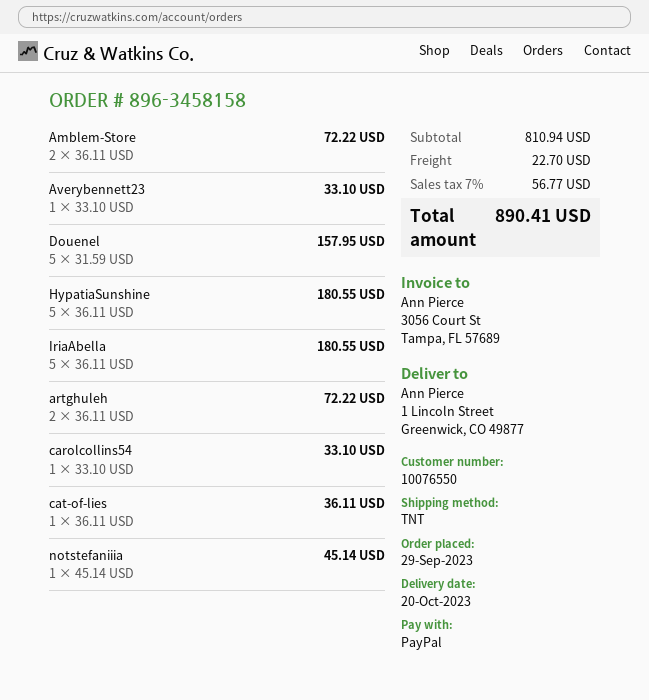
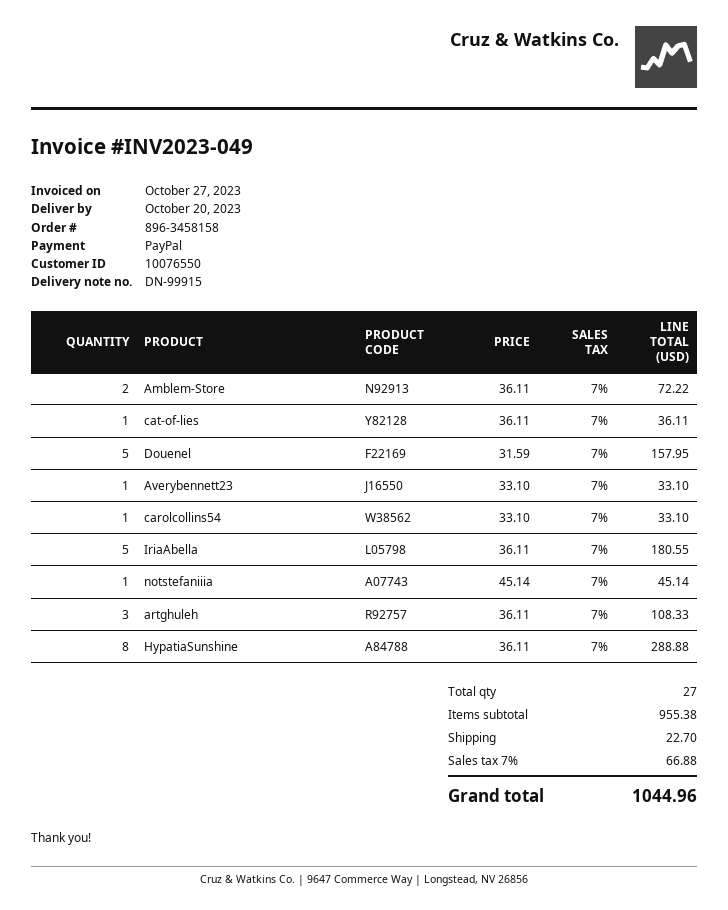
HypatiaSunshine: 5 x 36.11 = 180.55 -> 8 x 36.11 = 288.88
artghuleh: 2 x 36.11 = 72.22 -> 3 x 36.11 = 108.33
subtotal: 810.94 -> 955.38
tax: 7% = 56.77 -> 7% = 66.88
total: 890.41 -> 1044.96

